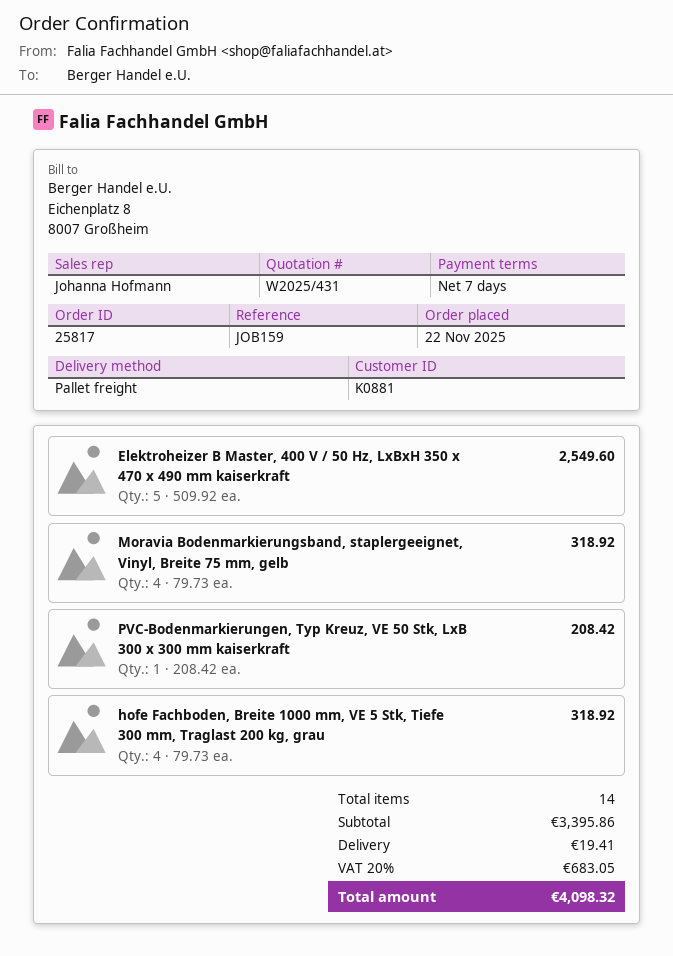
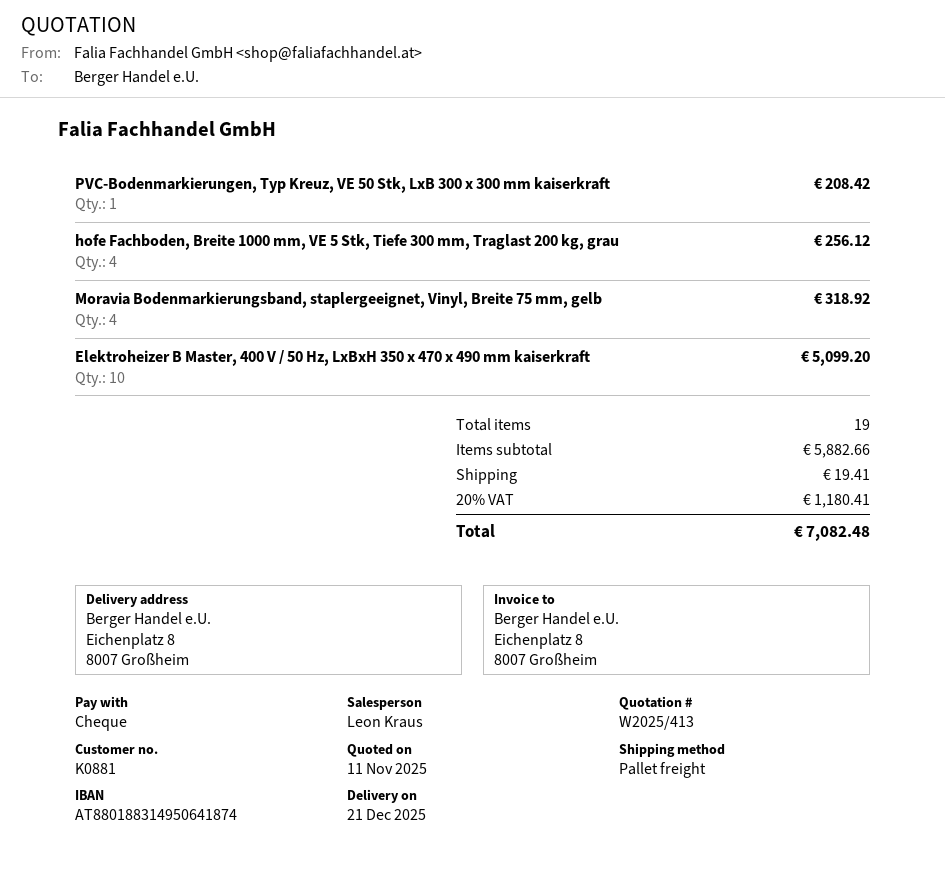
quote number: W2025/431 -> W2025/413
sales rep: Johanna Hofmann -> Leon Kraus
Elektroheizer B Master, 400 V / 50 Hz, LxBxH 350 x 470 x 490 mm kaiserkraft: 5 for 2549.60 -> 10 for 5099.20
hofe Fachboden, Breite 1000 mm, VE 5 Stk, Tiefe 300 mm, Traglast 200 kg, grau: 4 for 318.92 -> 4 for 256.12
total quantity: 14 -> 19
subtotal: 3395.86 -> 5882.66
tax: 20% = 683.05 -> 20% = 1180.41
total: 4098.32 -> 7082.48

